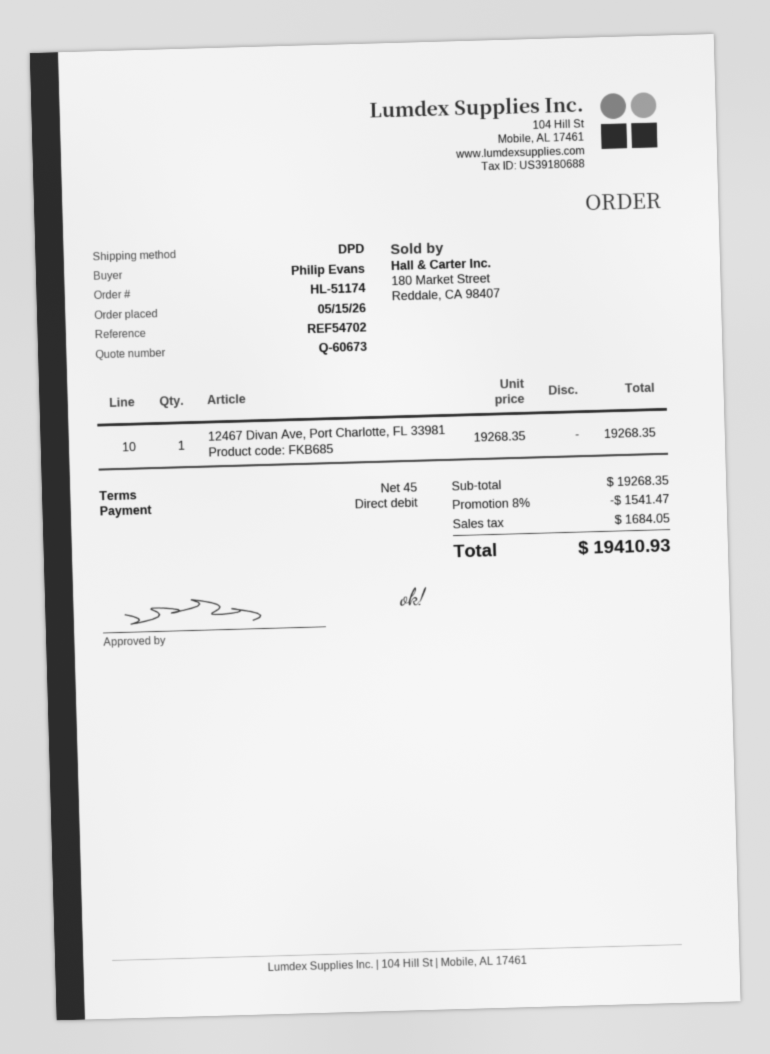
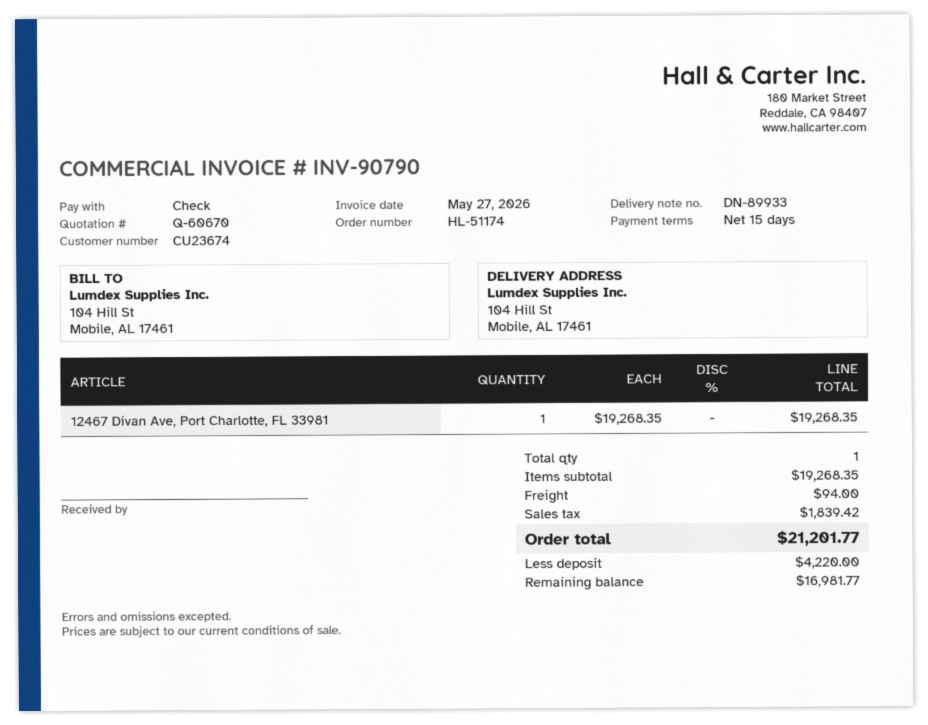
quote number: Q-60673 -> Q-60670
payment terms: 45 days -> 15 days
payment method: direct debit -> cheque
discount: 8% = 1541.47 -> none
shipping: none -> 94.00
tax: 1684.05 -> 1839.42
total: 19410.93 -> 21201.77

